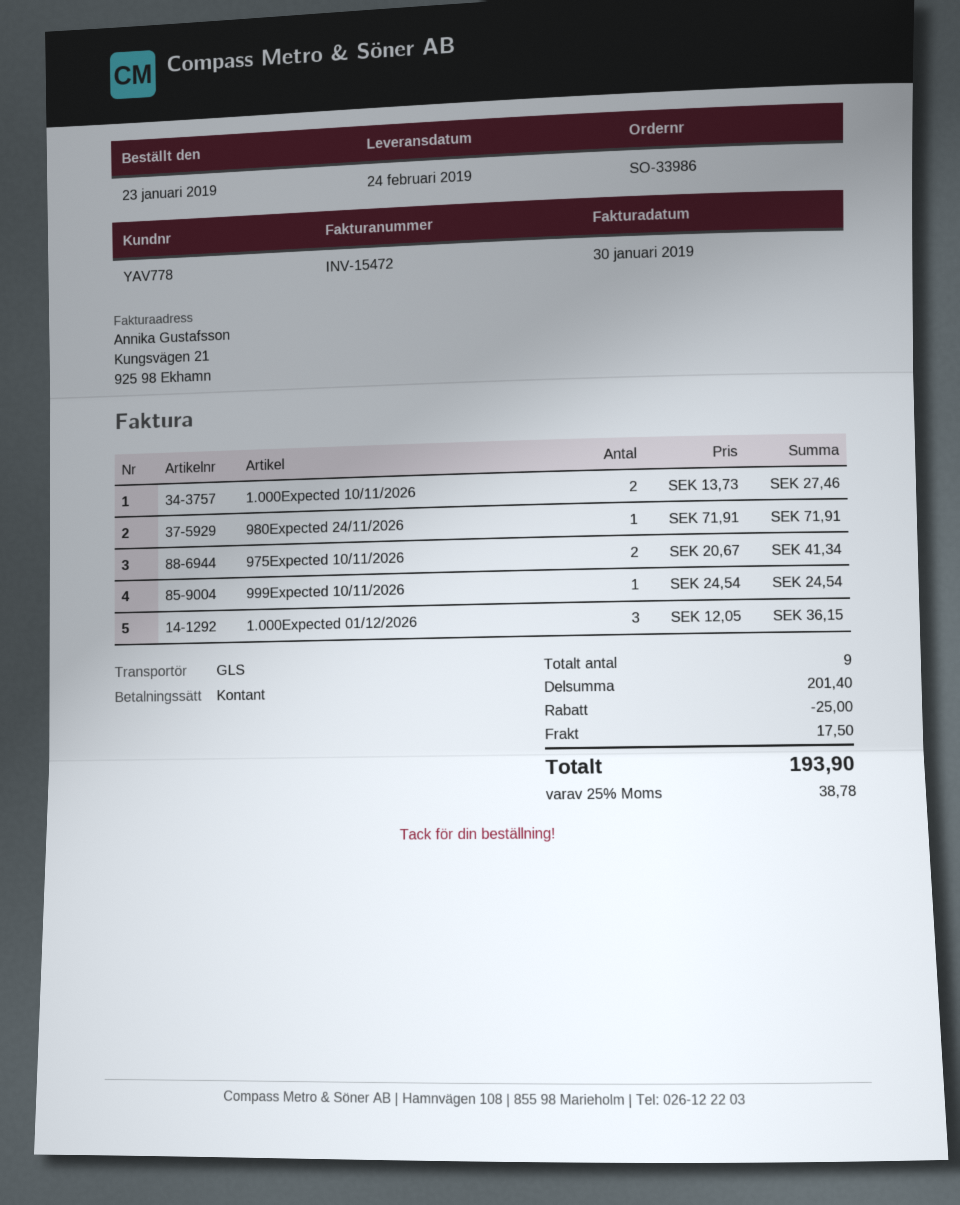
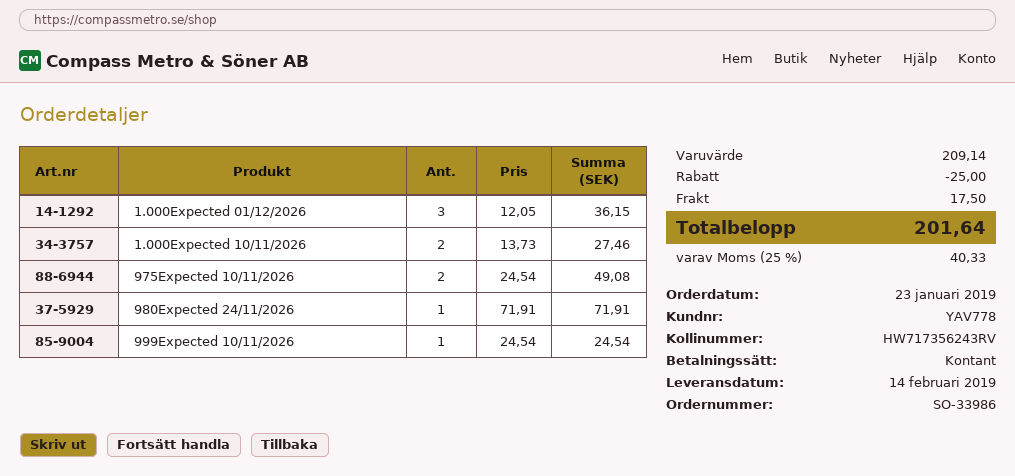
delivery date: 2019-02-24 -> 2019-02-14
975Expected 10/11/2026: 2 x 20.67 = 41.34 -> 2 x 24.54 = 49.08
subtotal: 201.40 -> 209.14
tax: 25% = 38.78 -> 25% = 40.33
total: 193.90 -> 201.64

